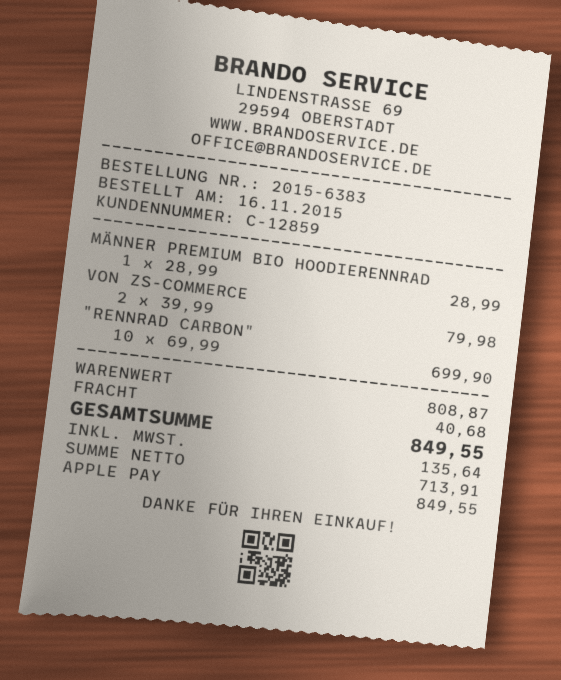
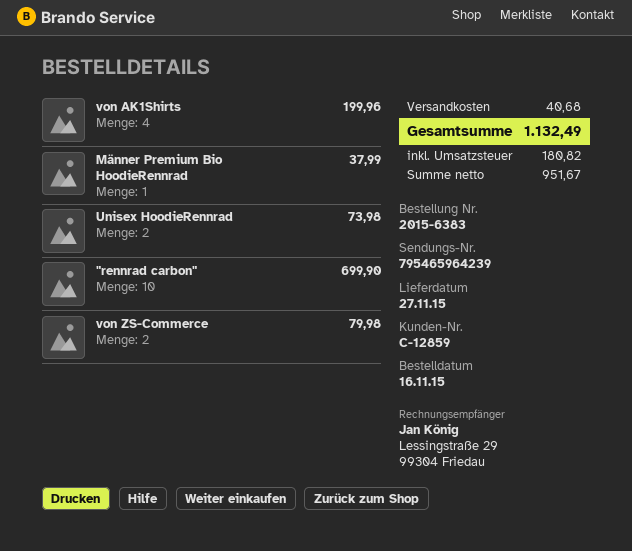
MÄNNER PREMIUM BIO HOODIERENNRAD: 1 for 28.99 -> 1 for 37.99
von AK1Shirts: none -> 4 for 199.96
Unisex HoodieRennrad: none -> 2 for 73.98
net: 713.91 -> 951.67
tax: 135.64 -> 180.82
total: 849.55 -> 1132.49

